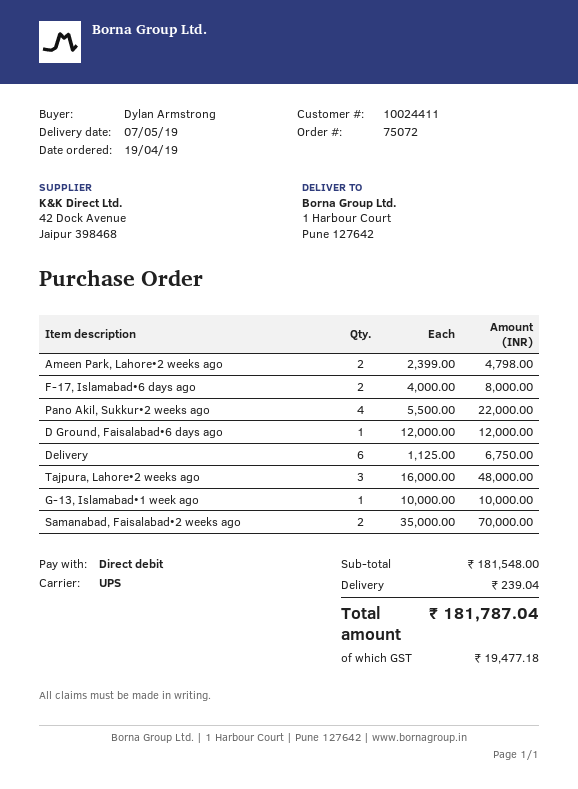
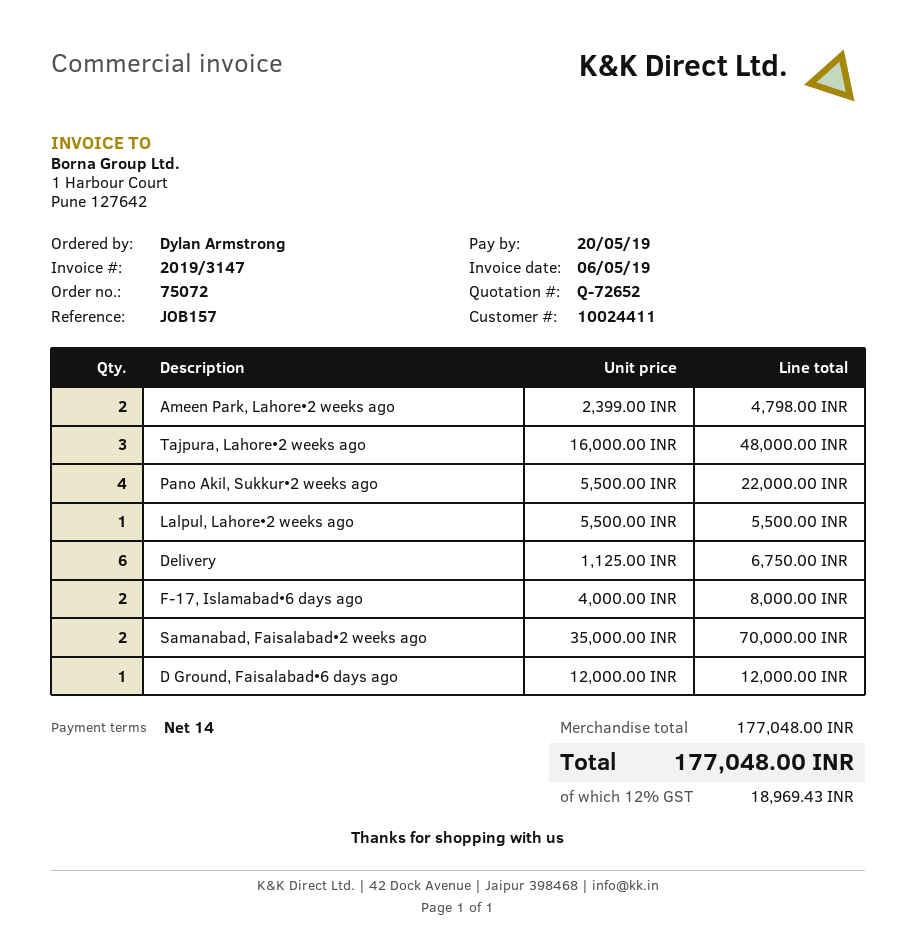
G-13, Islamabad•1 week ago: 1 x 10000.00 = 10000.00 -> none
Lalpul, Lahore•2 weeks ago: none -> 1 x 5500.00 = 5500.00
subtotal: 181548.00 -> 177048.00
shipping: 239.04 -> none
tax: 19477.18 -> 18969.43
total: 181787.04 -> 177048.00

